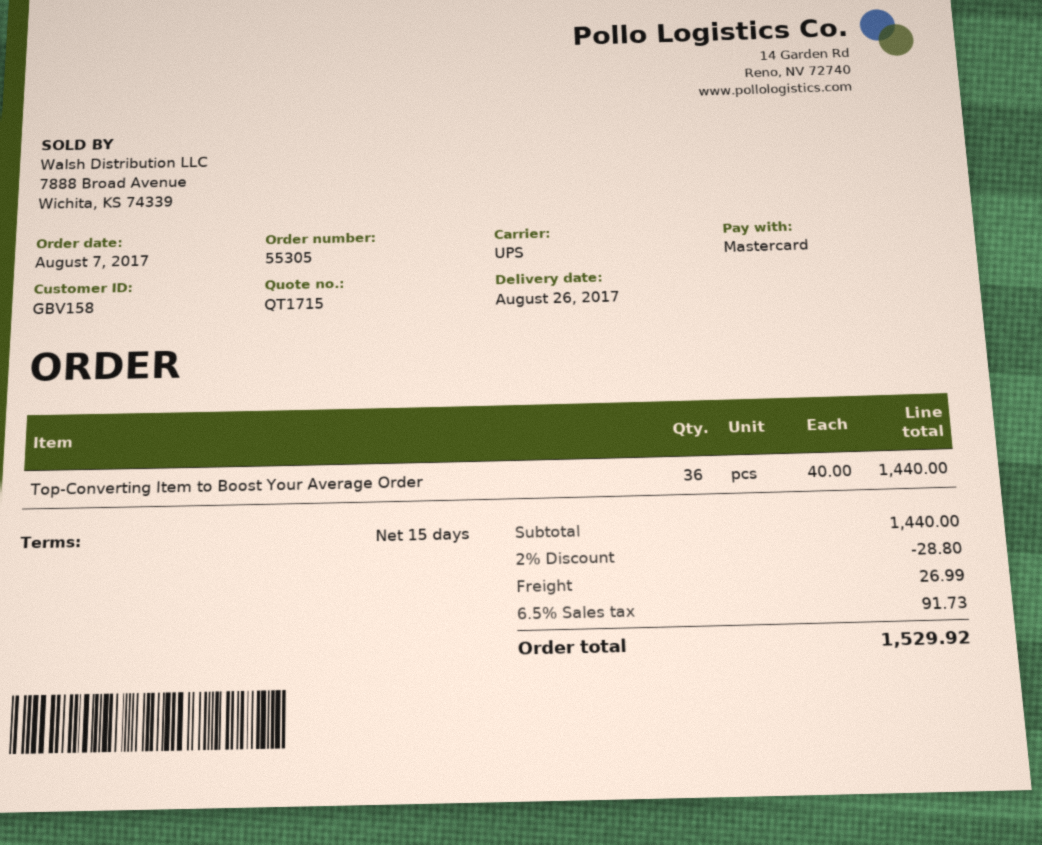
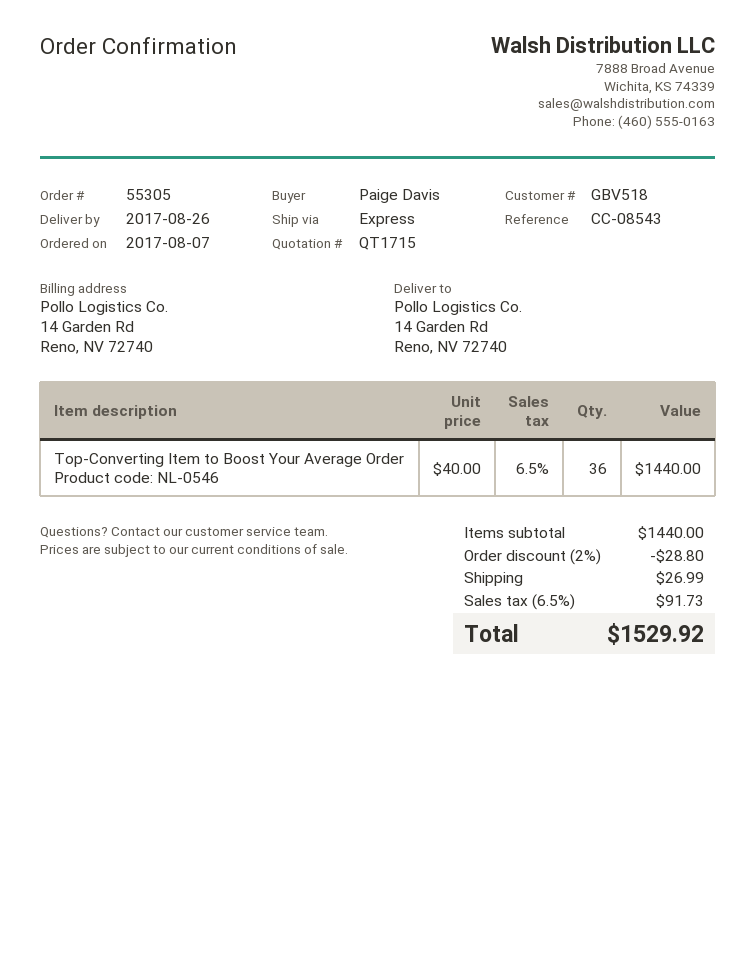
customer number: GBV158 -> GBV518
shipping method: UPS -> express

